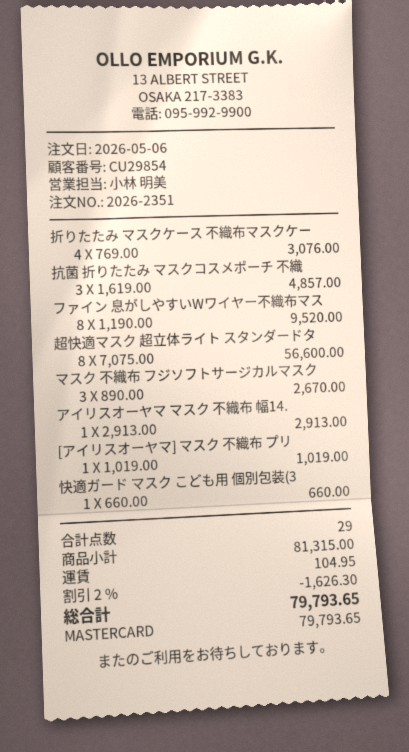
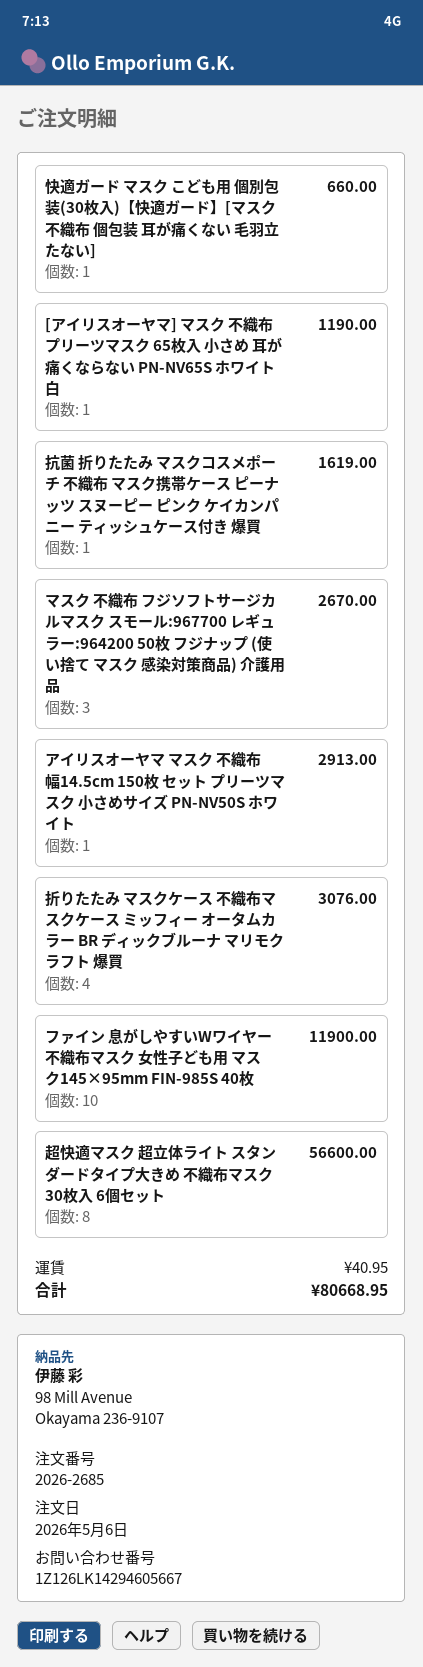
order number: 2026-2351 -> 2026-2685
抗菌 折りたたみ マスクコスメポーチ 不織: 3 for 4857.00 -> 1 for 1619.00
ファイン 息がしやすいWワイヤー不織布マス: 8 for 9520.00 -> 10 for 11900.00
[アイリスオーヤマ] マスク 不織布 プリ: 1 for 1019.00 -> 1 for 1190.00
discount: 2% = 1626.30 -> none
shipping: 104.95 -> 40.95
total: 79793.65 -> 80668.95

